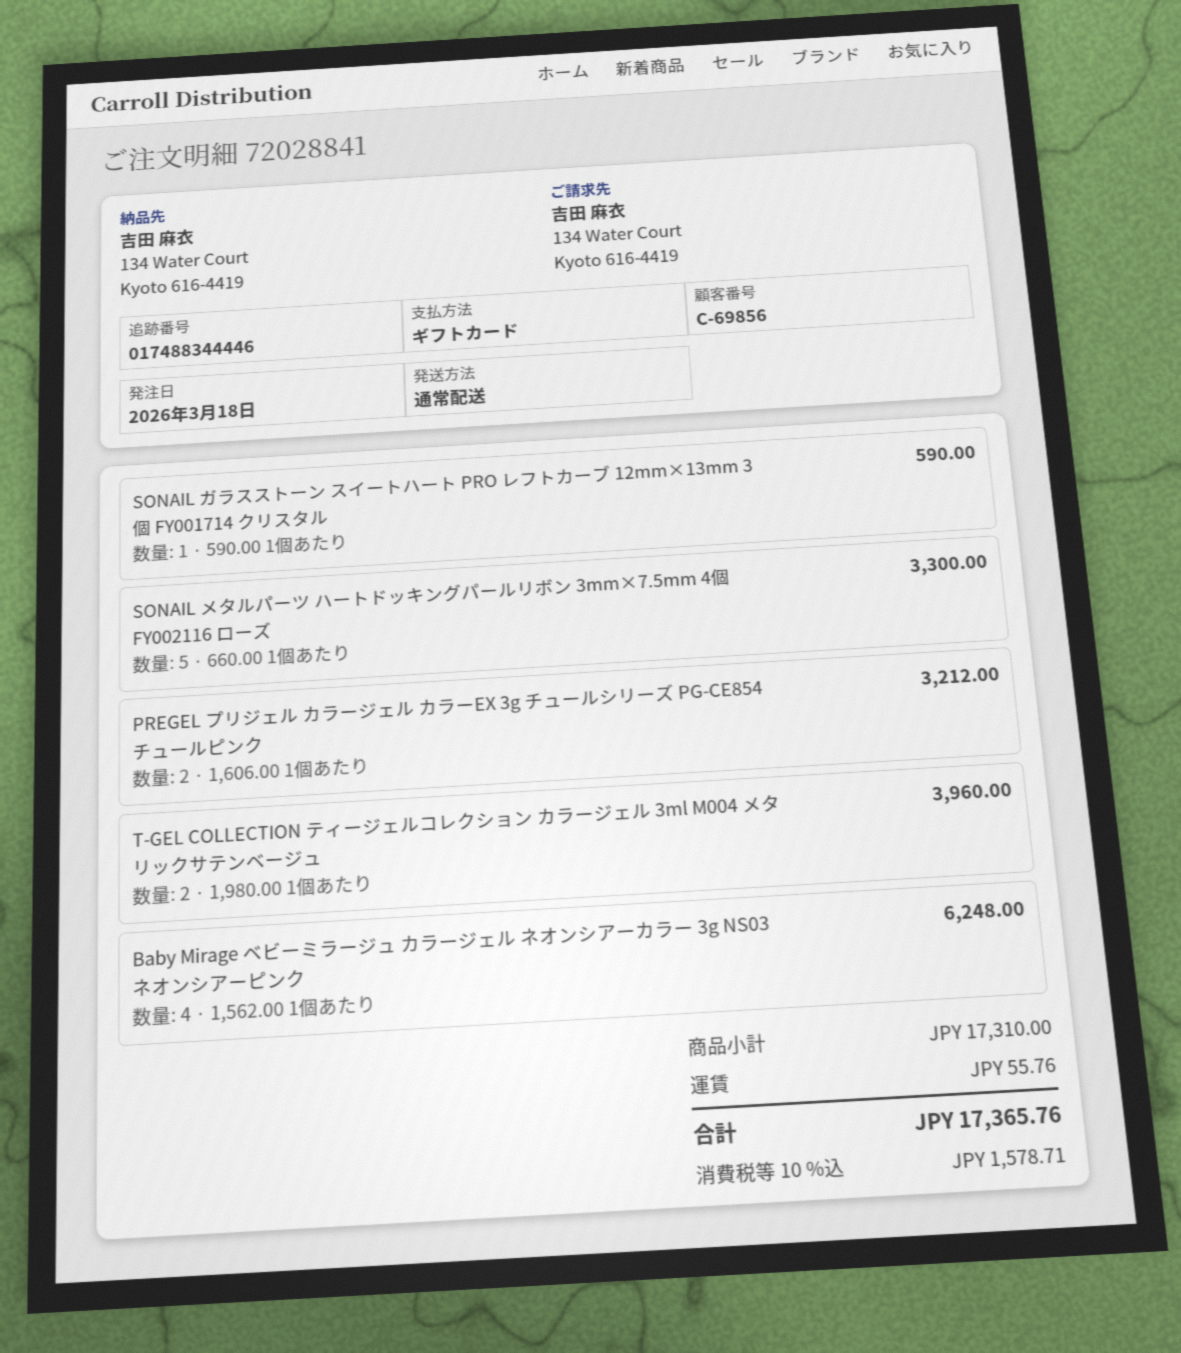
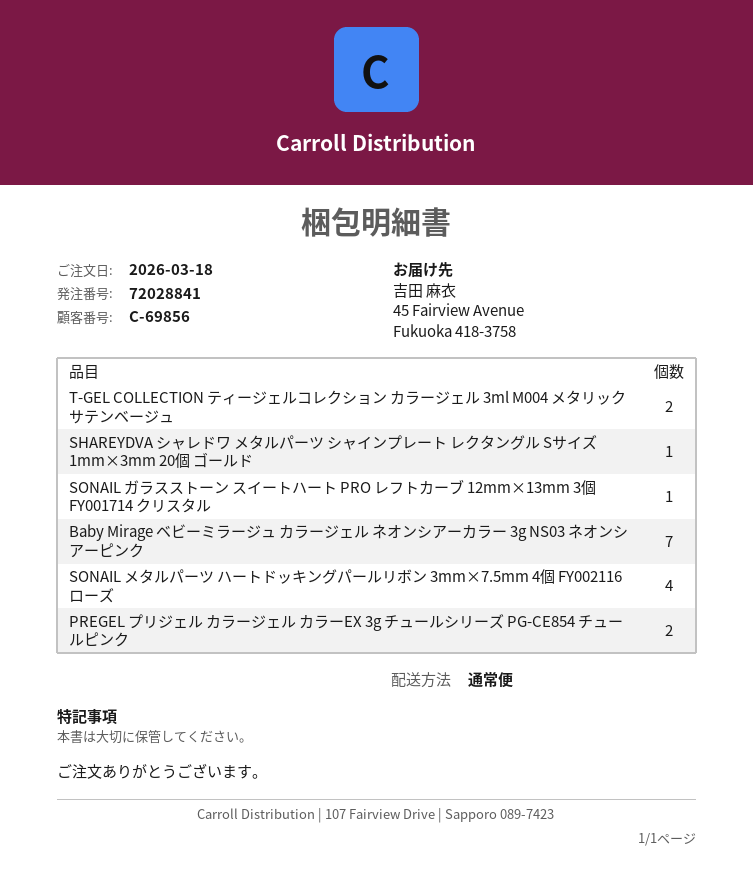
ship to: 134 Water Court, Kyoto 616-4419 -> 45 Fairview Avenue, Fukuoka 418-3758
SONAIL メタルパーツ ハートドッキングパールリボン 3mm×7.5mm 4個 FY002116 ローズ: 5 -> 4
Baby Mirage ベビーミラージュ カラージェル ネオンシアーカラー 3g NS03 ネオンシアーピンク: 4 -> 7
SHAREYDVA シャレドワ メタルパーツ シャインプレート レクタングル Sサイズ 1mm×3mm 20個 ゴールド: none -> 1

